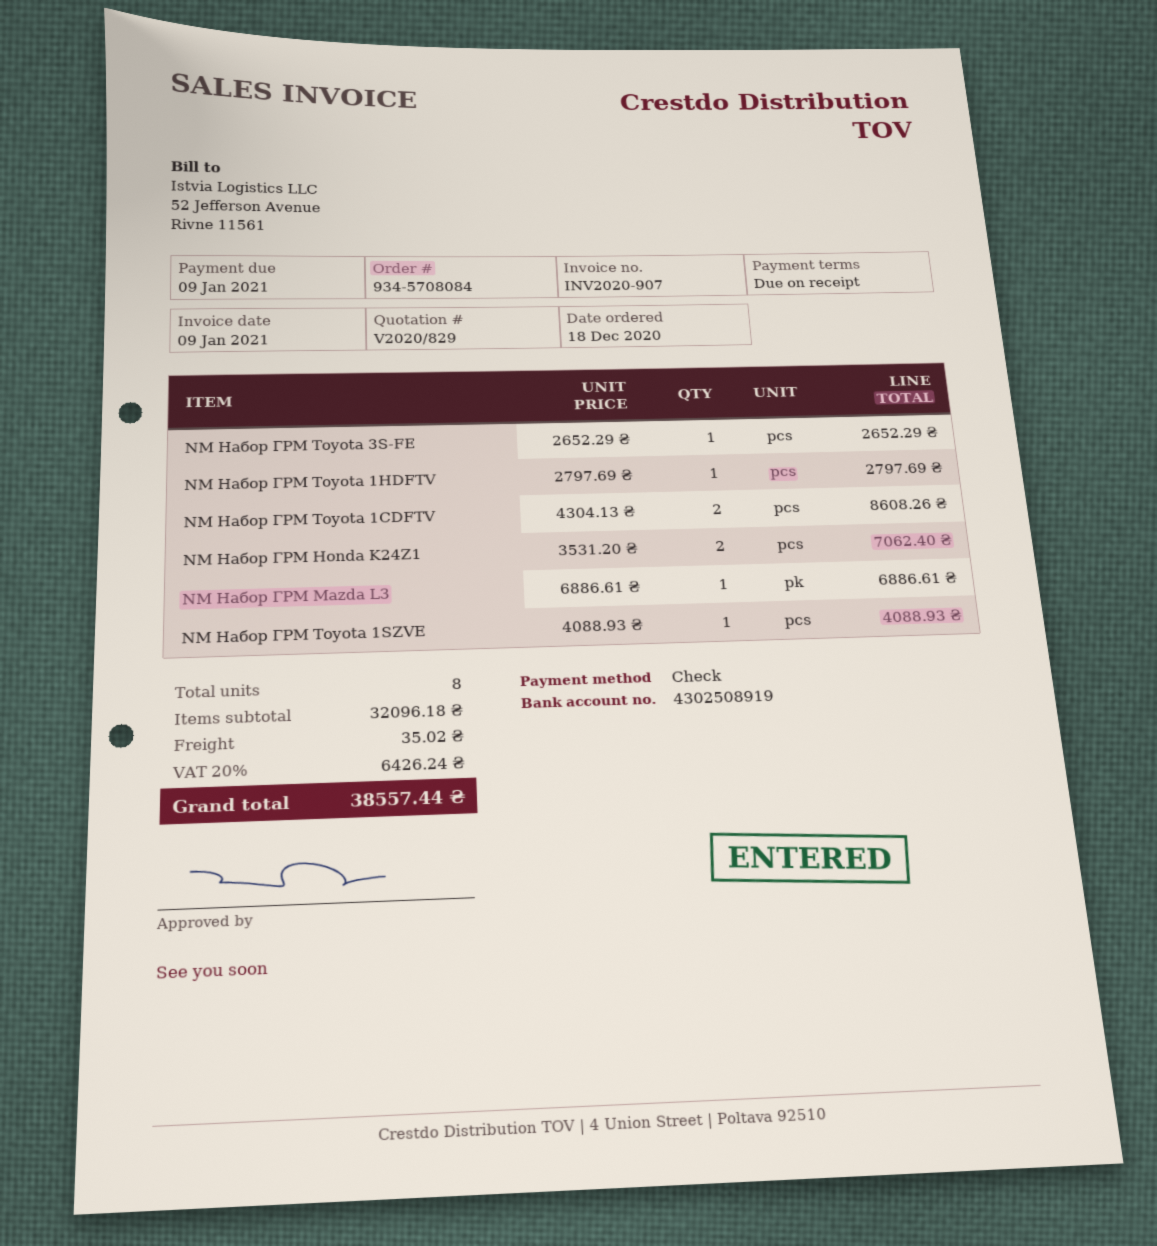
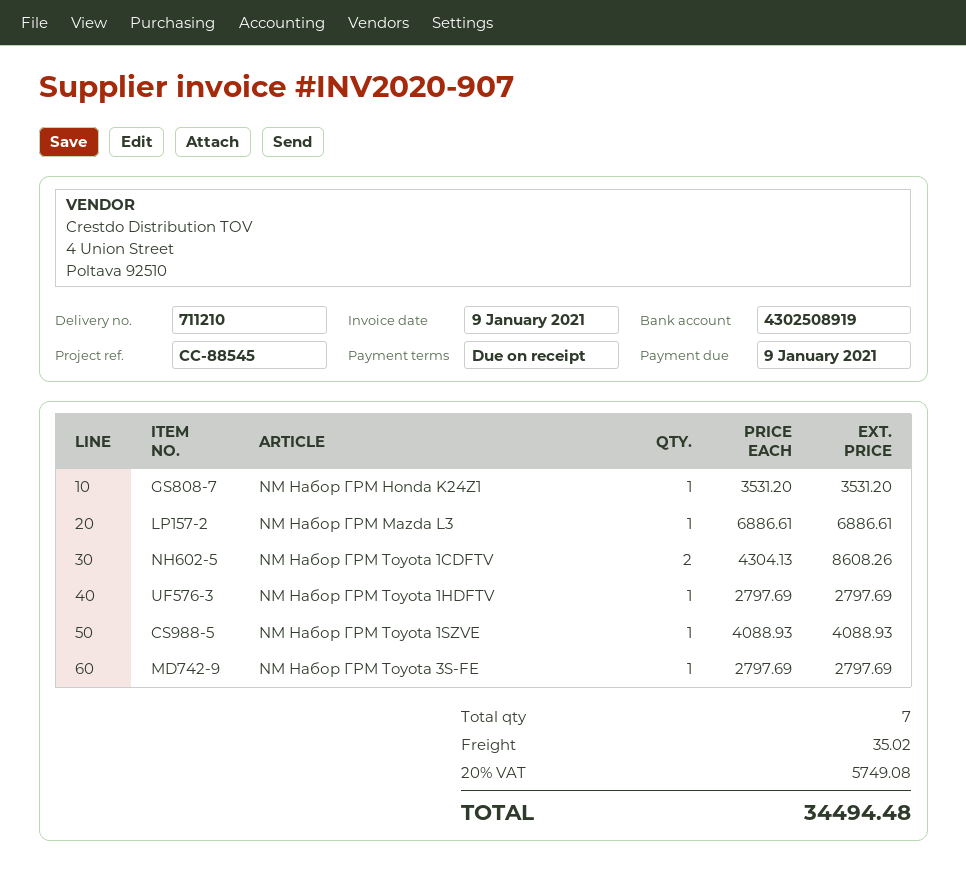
NM Набор ГРМ Toyota 3S-FE: 1 x 2652.29 = 2652.29 -> 1 x 2797.69 = 2797.69
NM Набор ГРМ Honda K24Z1: 2 x 3531.20 = 7062.40 -> 1 x 3531.20 = 3531.20
total quantity: 8 -> 7
tax: 20% = 6426.24 -> 20% = 5749.08
total: 38557.44 -> 34494.48

